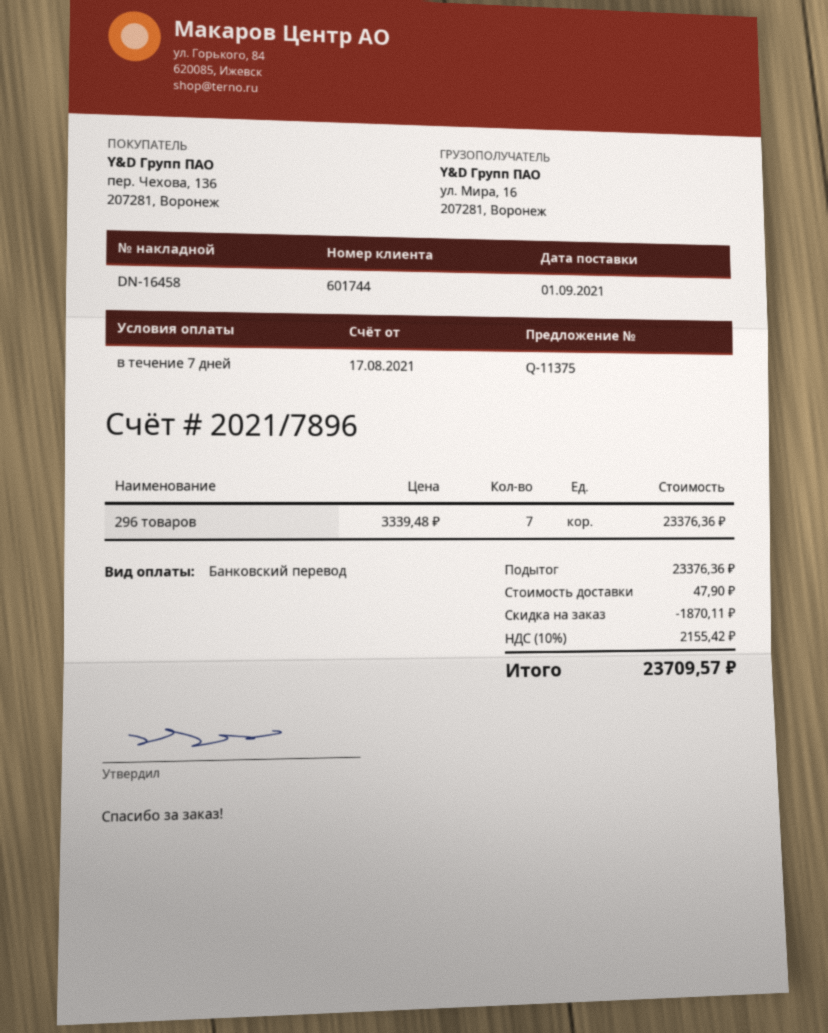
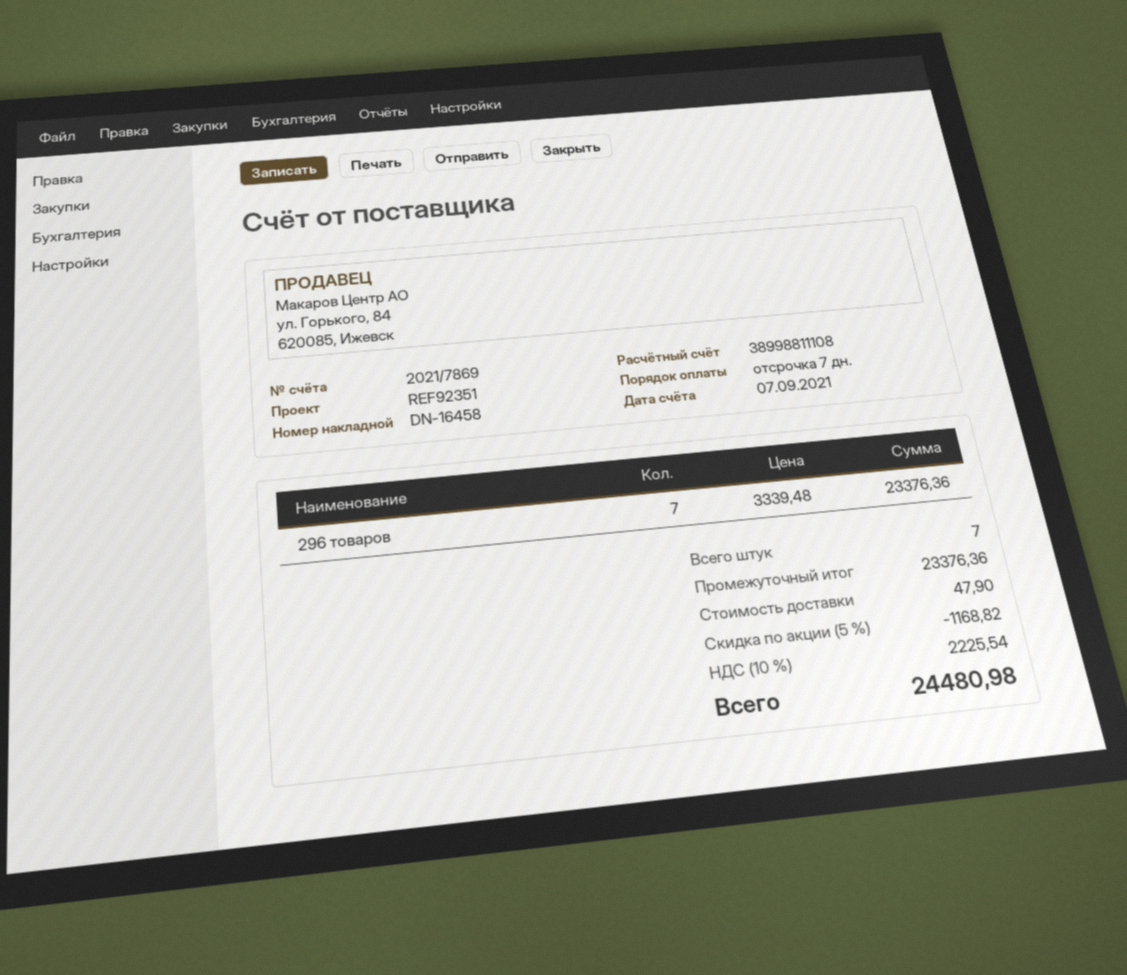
invoice number: 2021/7896 -> 2021/7869
invoice date: 2021-08-17 -> 2021-09-07
discount: 1870.11 -> 1168.82
tax: 10% = 2155.42 -> 10% = 2225.54
total: 23709.57 -> 24480.98

